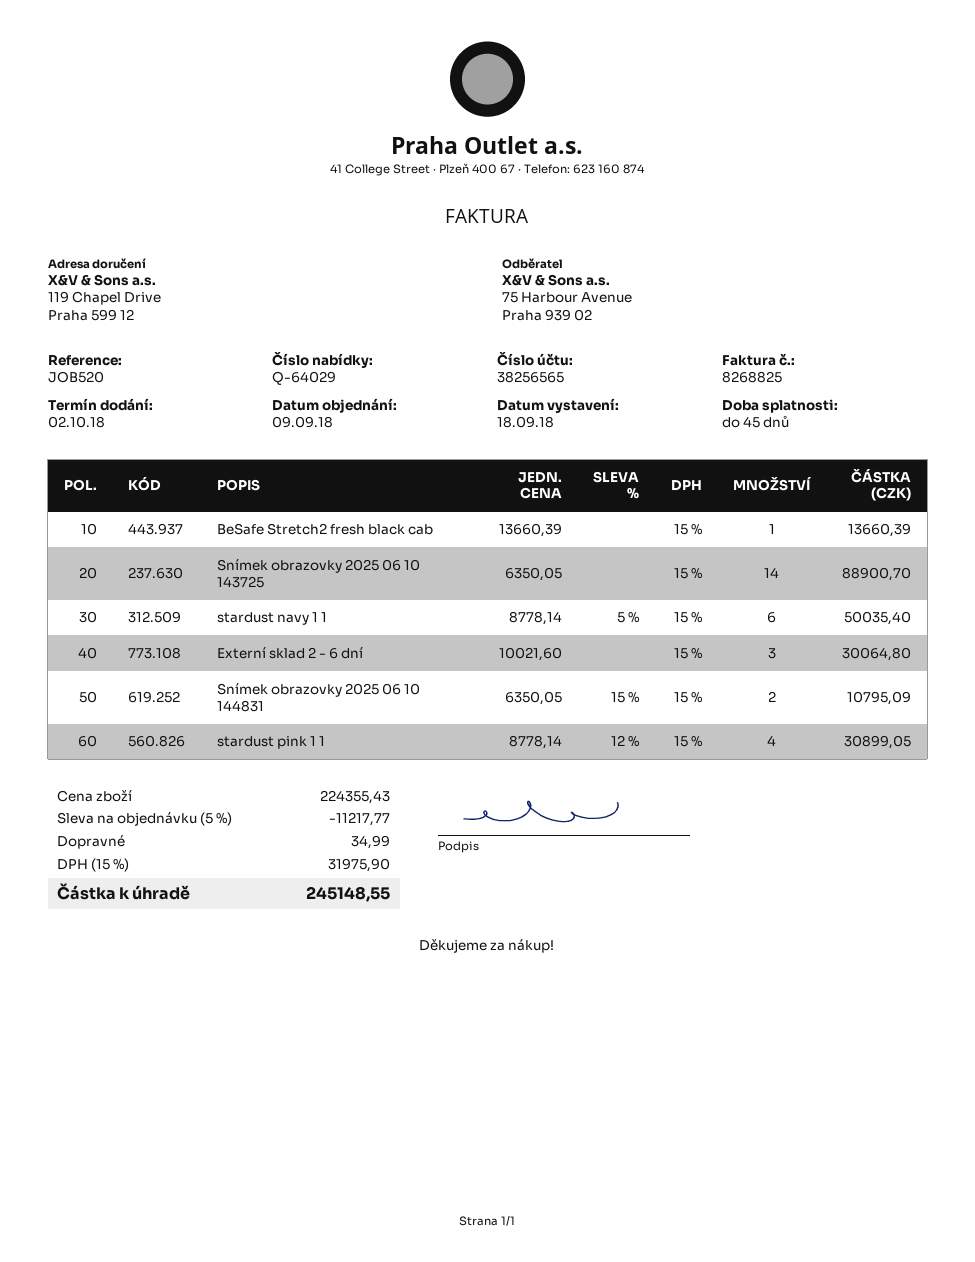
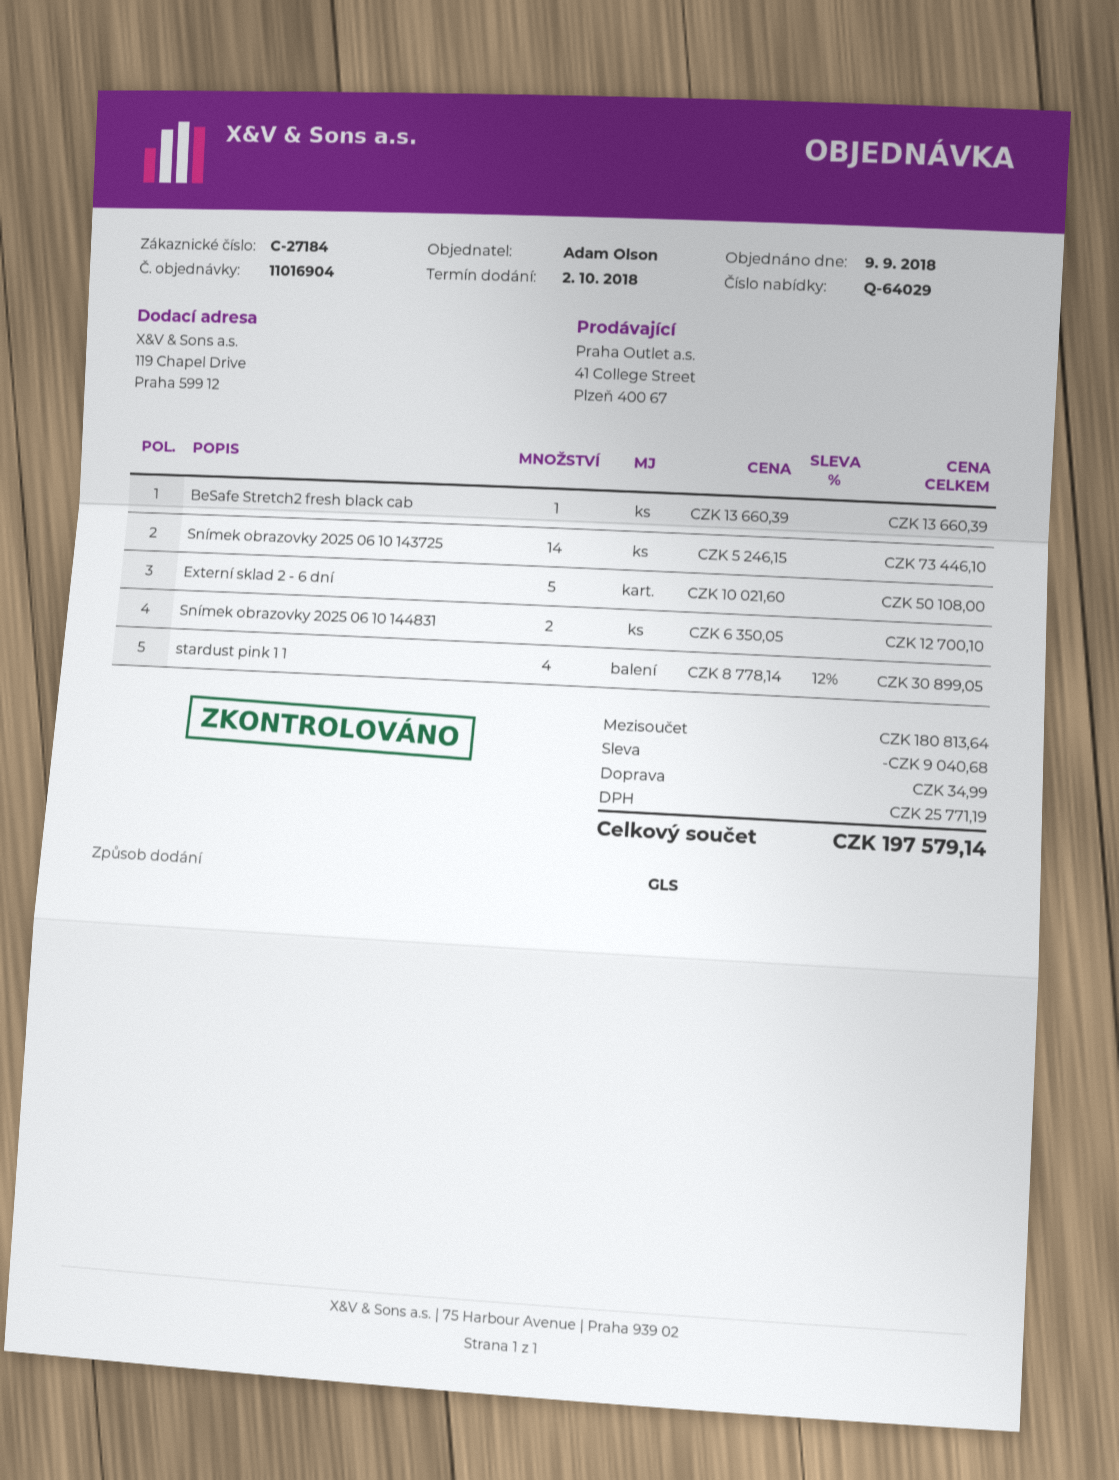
Snímek obrazovky 2025 06 10 143725: 14 x 6350.05 = 88900.70 -> 14 x 5246.15 = 73446.10
stardust navy 1 1: 6 x 8778.14 - 5% = 50035.40 -> none
Externí sklad 2 - 6 dní: 3 x 10021.60 = 30064.80 -> 5 x 10021.60 = 50108.00
Snímek obrazovky 2025 06 10 144831: 2 x 6350.05 - 15% = 10795.09 -> 2 x 6350.05 = 12700.10
subtotal: 224355.43 -> 180813.64
discount: 11217.77 -> 9040.68
tax: 31975.90 -> 25771.19
total: 245148.55 -> 197579.14

